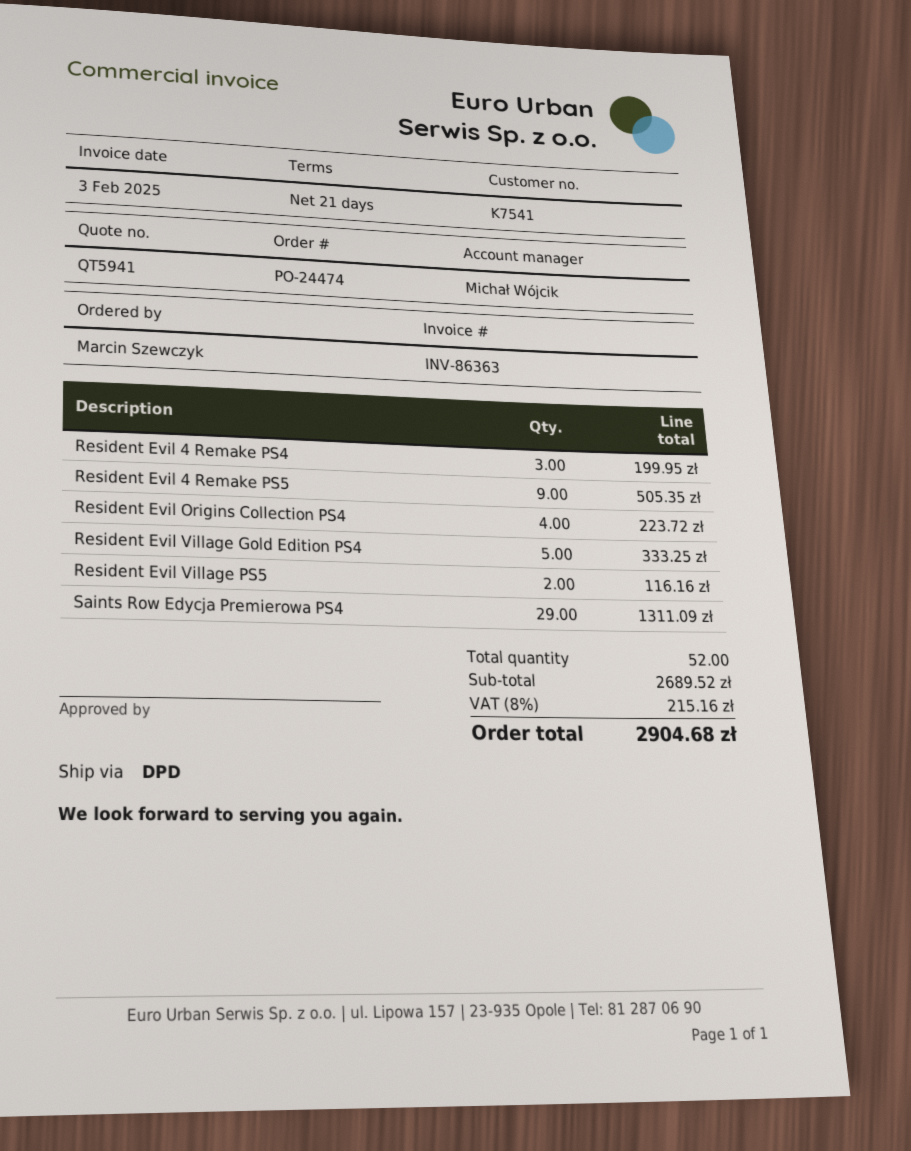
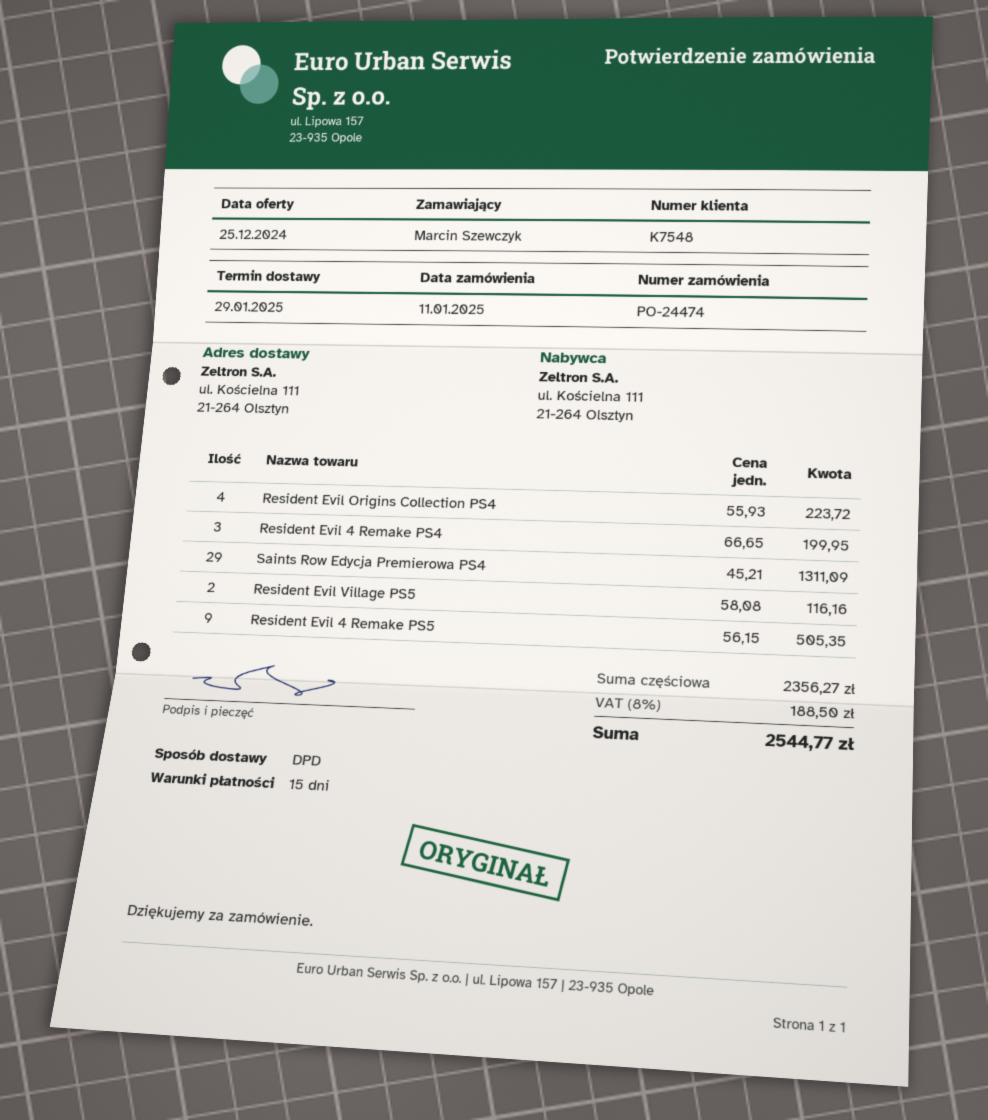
payment terms: 21 days -> 15 days
customer number: K7541 -> K7548
Resident Evil Village Gold Edition PS4: 5 for 333.25 -> none
subtotal: 2689.52 -> 2356.27
tax: 8% = 215.16 -> 8% = 188.50
total: 2904.68 -> 2544.77

